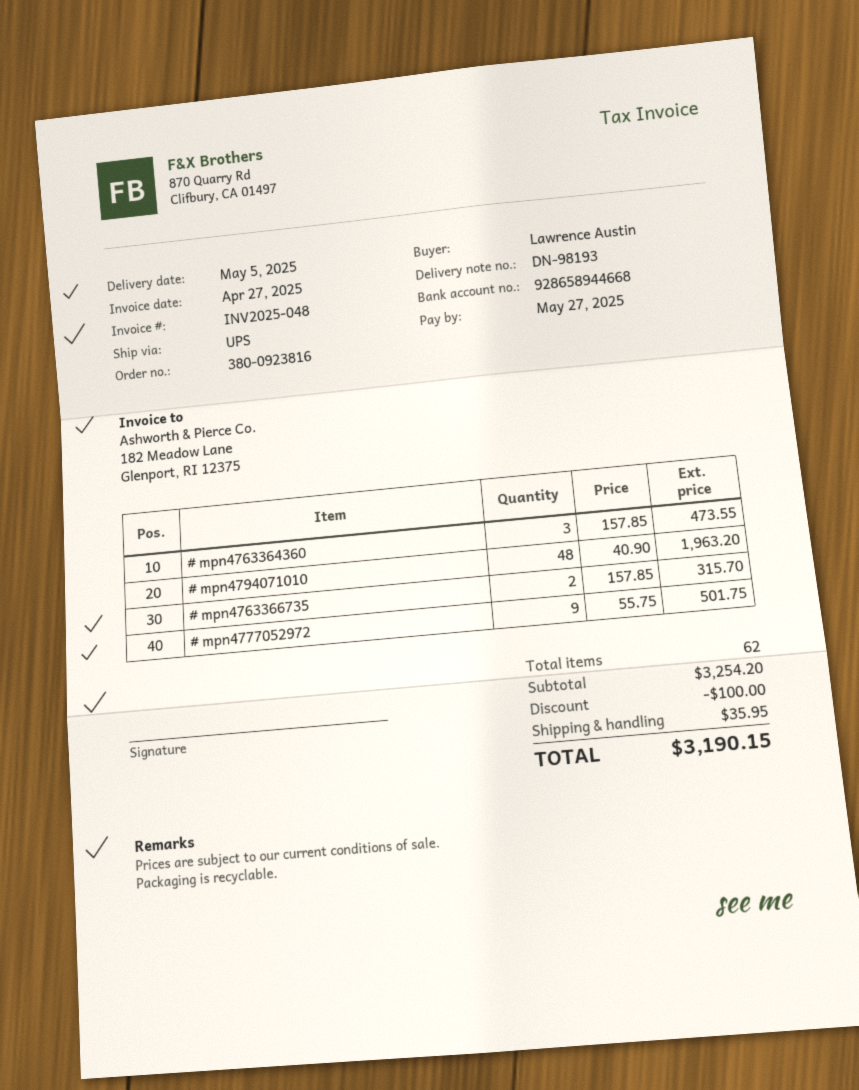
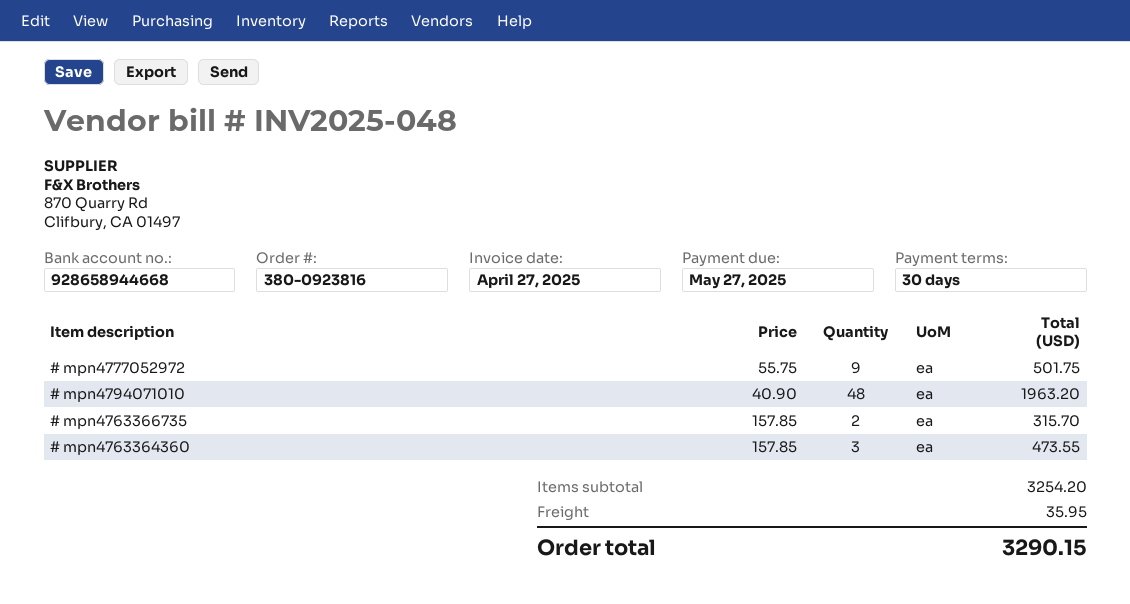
discount: 100.00 -> none
total: 3190.15 -> 3290.15

